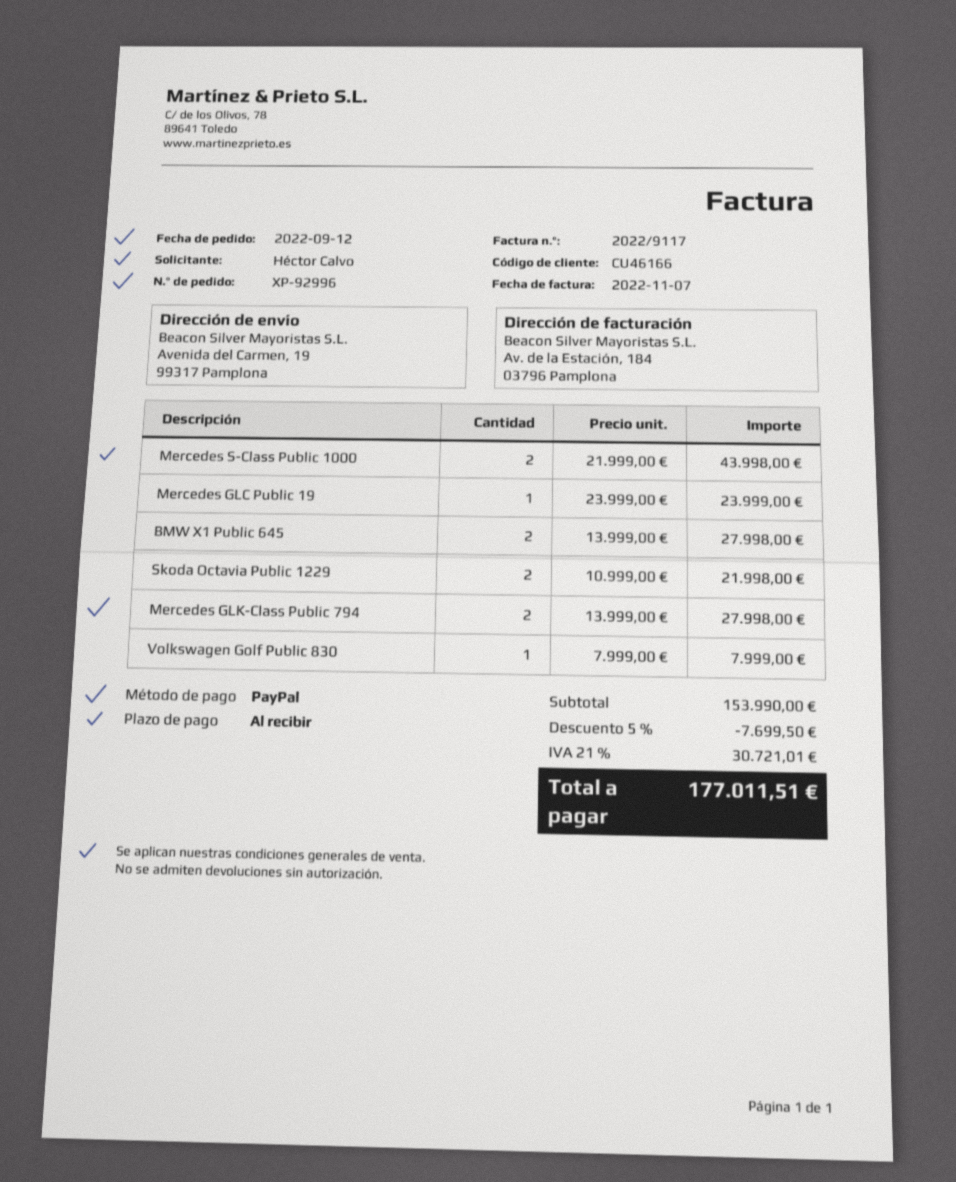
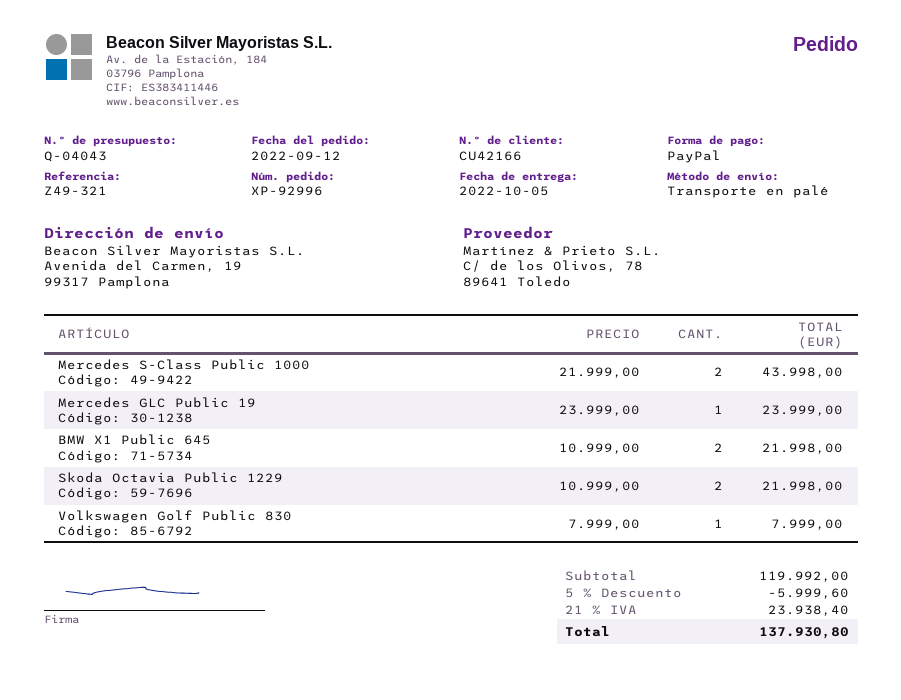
customer number: CU46166 -> CU42166
BMW X1 Public 645: 2 x 13999.00 = 27998.00 -> 2 x 10999.00 = 21998.00
Mercedes GLK-Class Public 794: 2 x 13999.00 = 27998.00 -> none
subtotal: 153990.00 -> 119992.00
discount: 5% = 7699.50 -> 5% = 5999.60
tax: 21% = 30721.01 -> 21% = 23938.40
total: 177011.51 -> 137930.80

